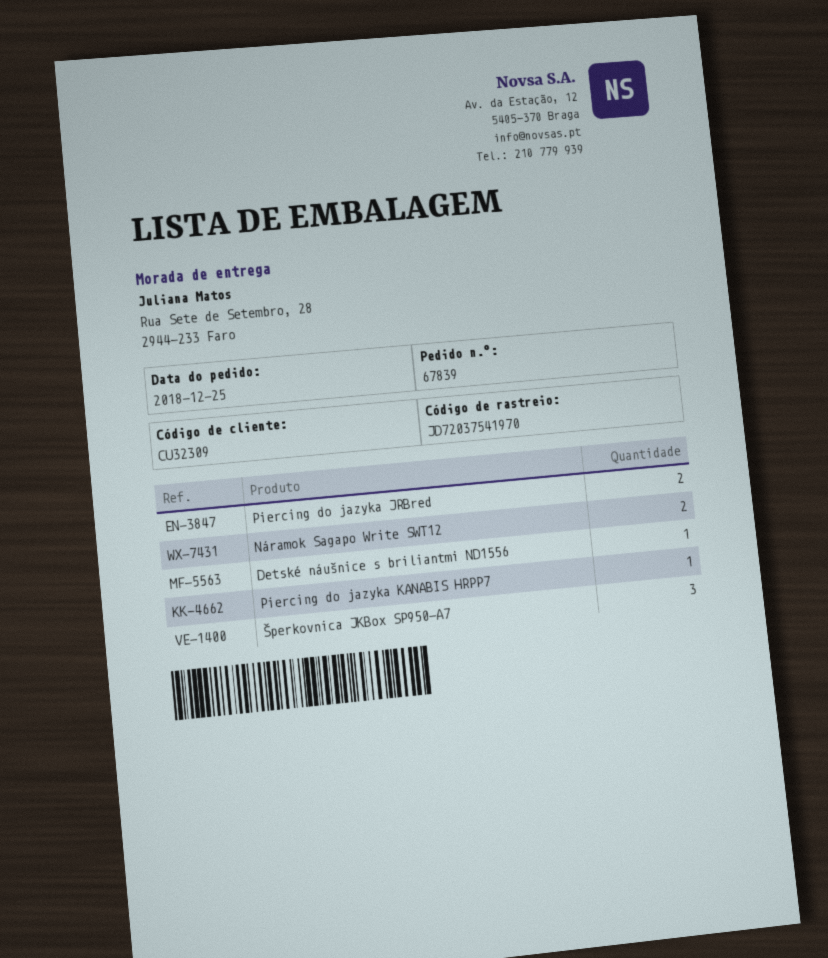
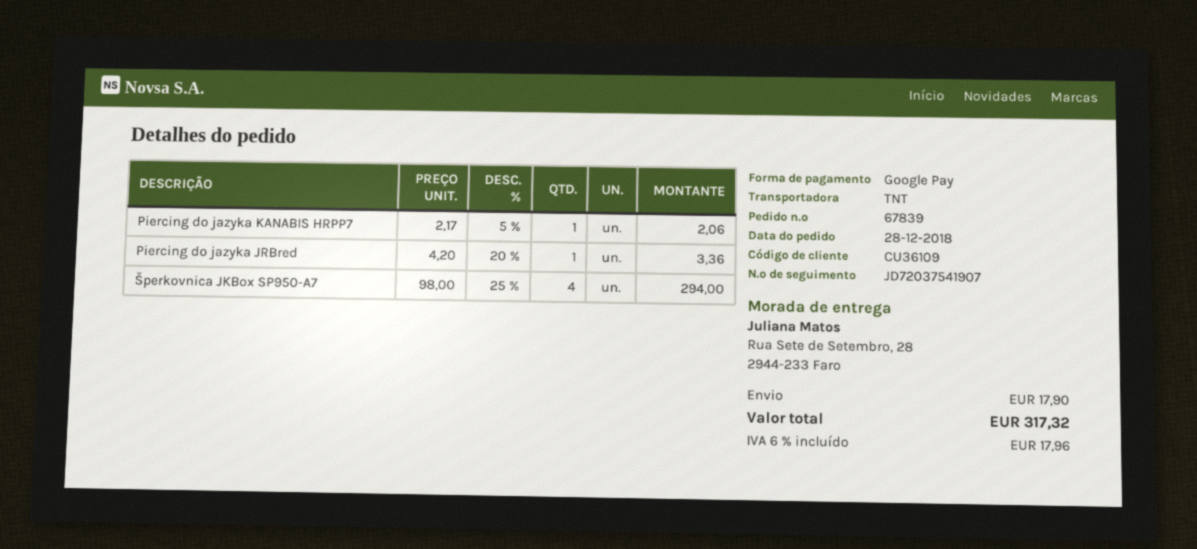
order date: 2018-12-25 -> 2018-12-28
customer number: CU32309 -> CU36109
tracking number: JD72037541970 -> JD72037541907
Piercing do jazyka JRBred: 2 -> 1
Náramok Sagapo Write SWT12: 2 -> none
Detské náušnice s briliantmi ND1556: 1 -> none
Šperkovnica JKBox SP950-A7: 3 -> 4

